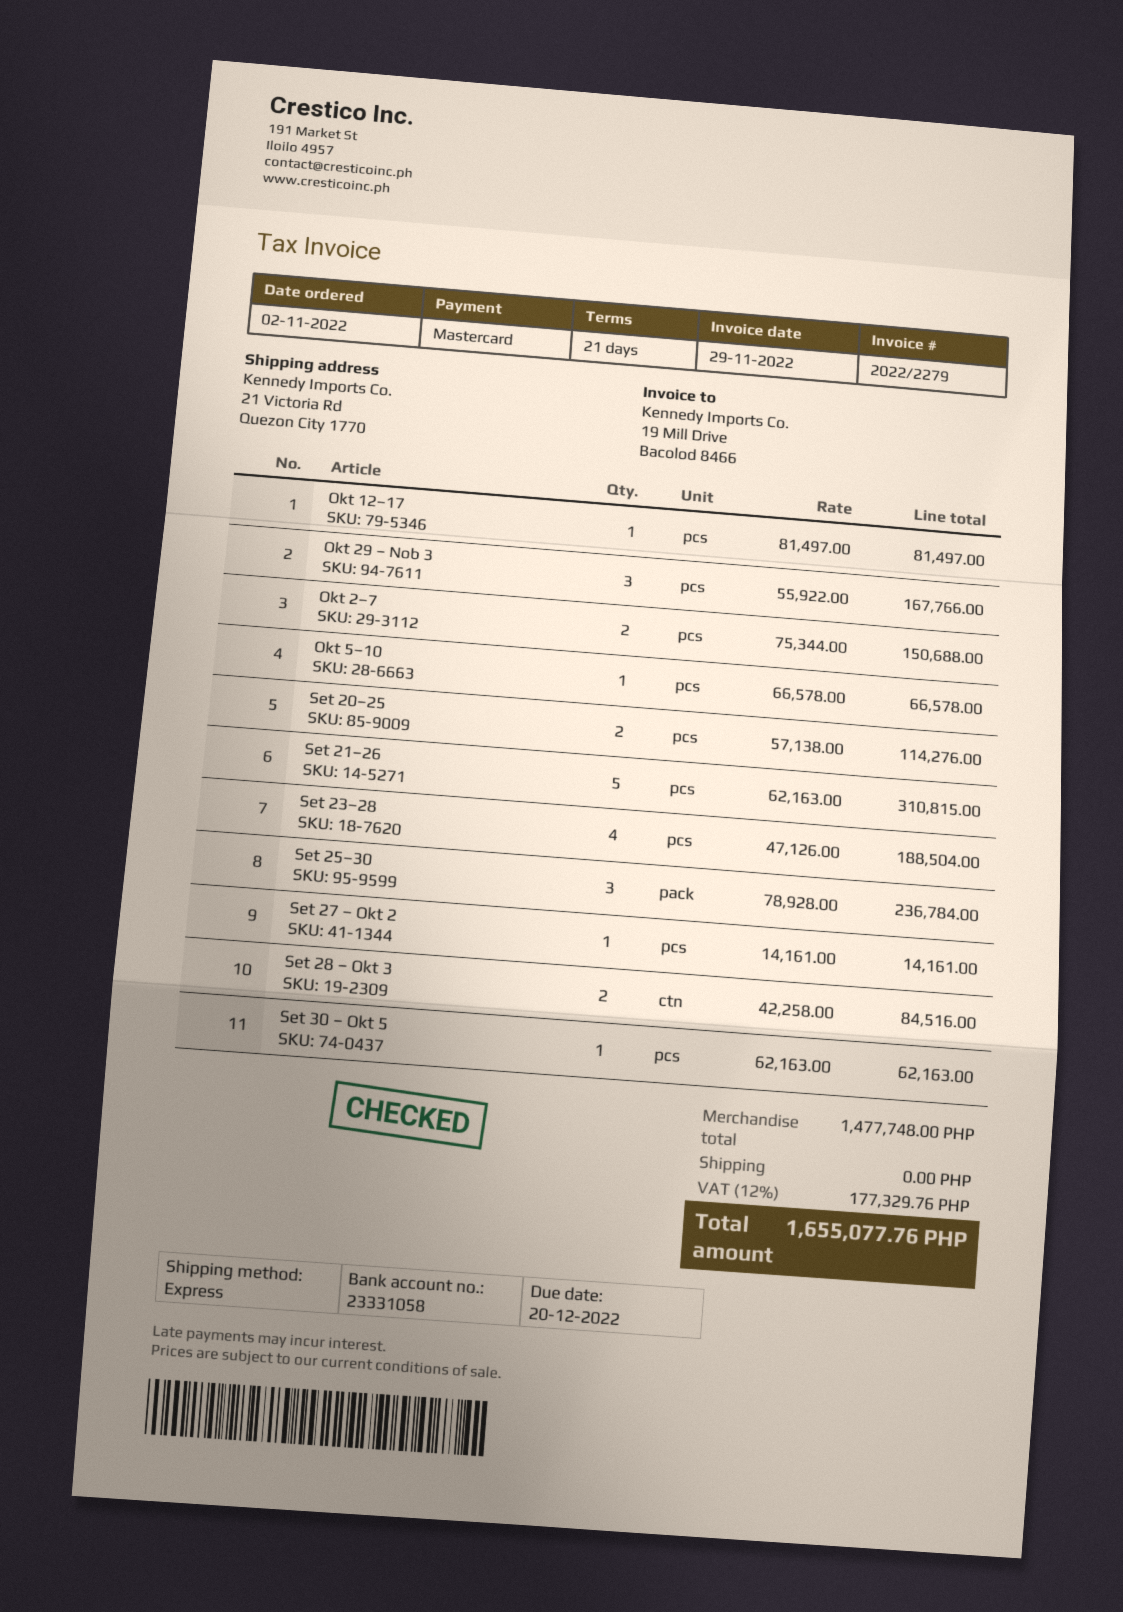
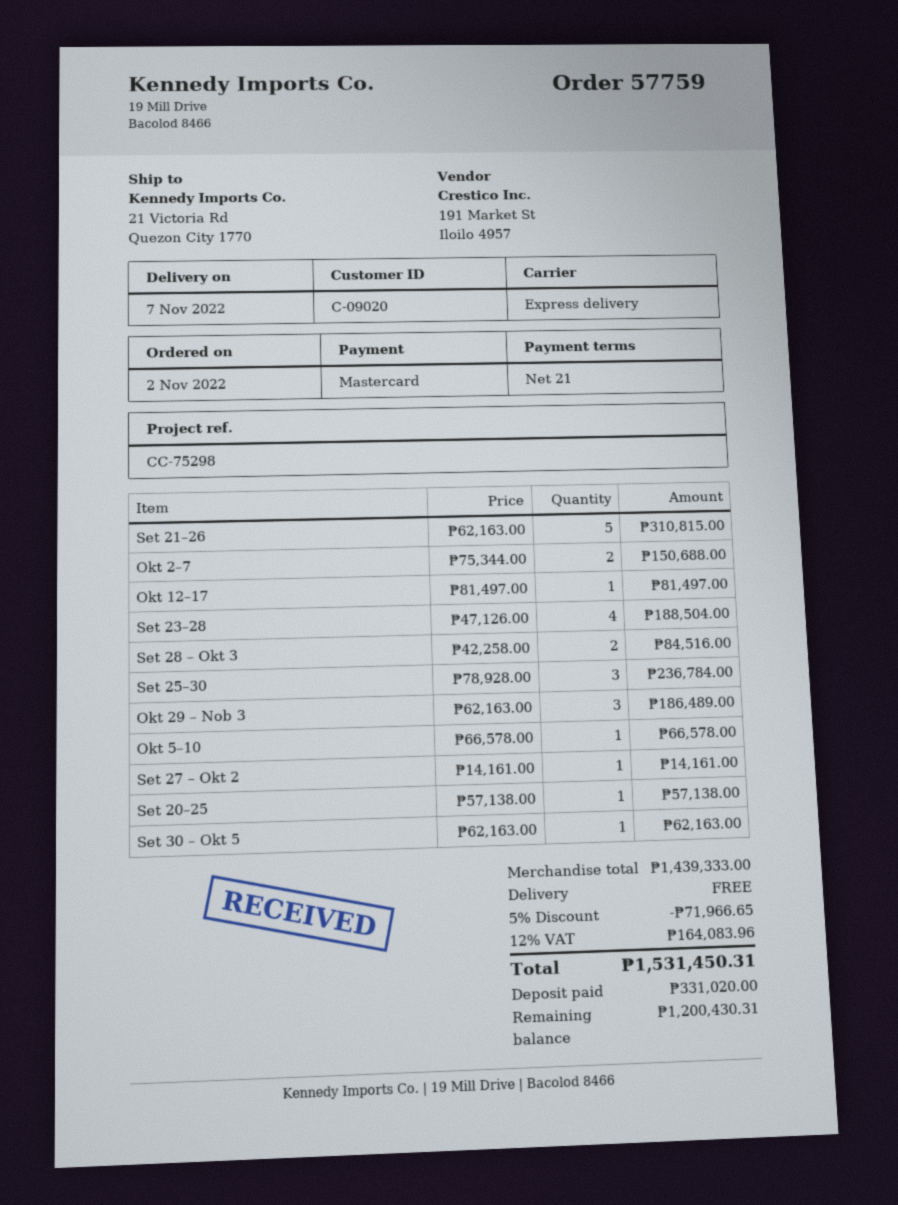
Okt 29 – Nob 3: 3 x 55922.00 = 167766.00 -> 3 x 62163.00 = 186489.00
Set 20–25: 2 x 57138.00 = 114276.00 -> 1 x 57138.00 = 57138.00
subtotal: 1477748.00 -> 1439333.00
discount: none -> 5% = 71966.65
tax: 12% = 177329.76 -> 12% = 164083.96
total: 1655077.76 -> 1531450.31

